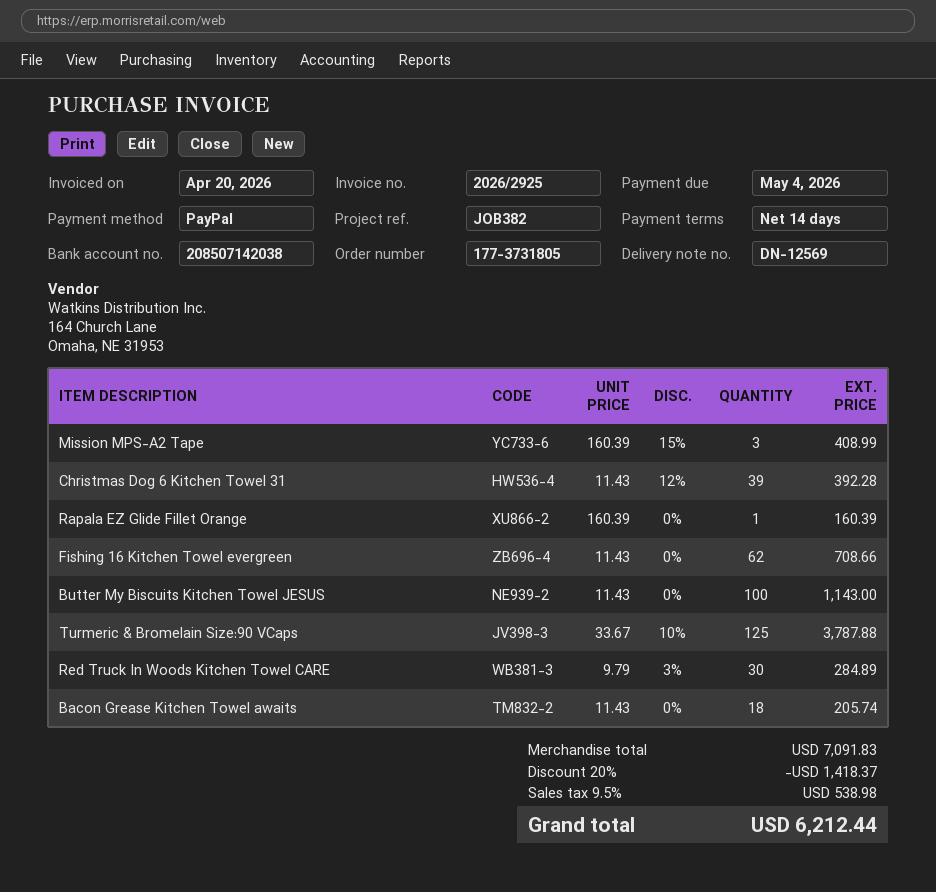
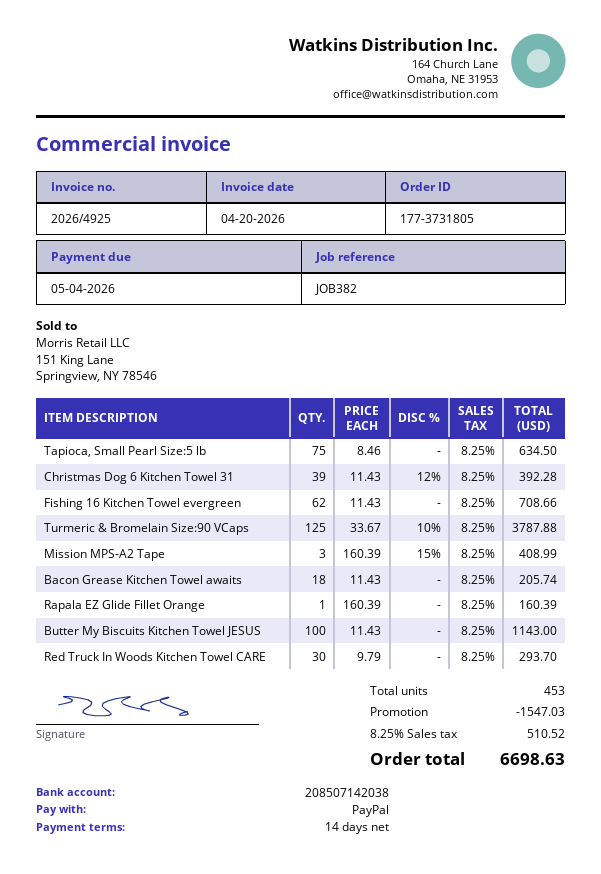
invoice number: 2026/2925 -> 2026/4925
Red Truck In Woods Kitchen Towel CARE: 30 x 9.79 - 3% = 284.89 -> 30 x 9.79 = 293.70
Tapioca, Small Pearl Size:5 lb: none -> 75 x 8.46 = 634.50
discount: 1418.37 -> 1547.03
tax: 9.5% = 538.98 -> 8.25% = 510.52
total: 6212.44 -> 6698.63

